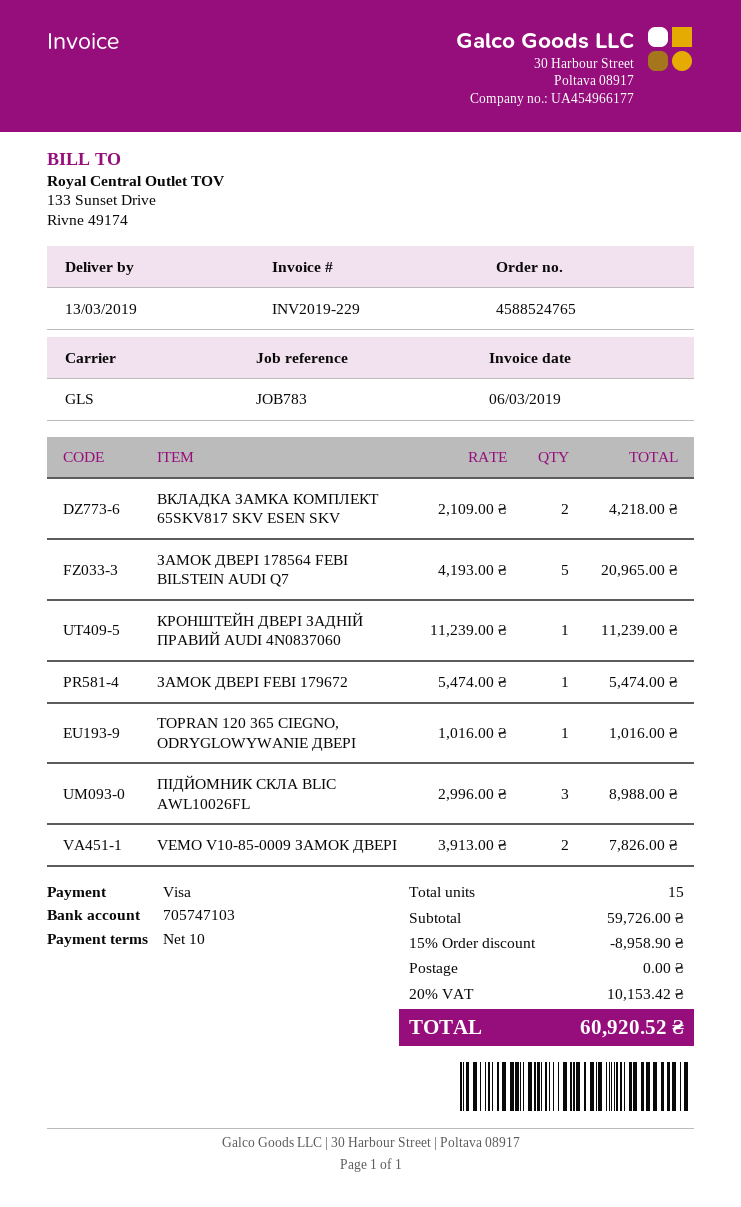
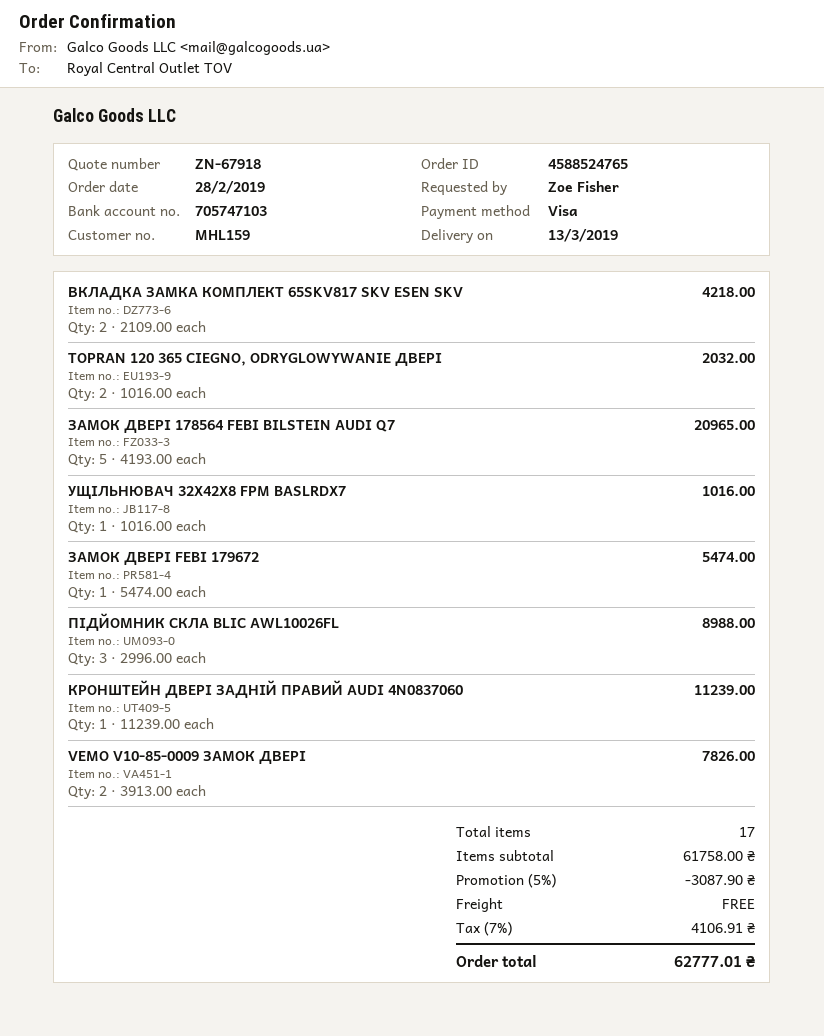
TOPRAN 120 365 CIEGNO, ODRYGLOWYWANIE ДВЕРІ: 1 x 1016.00 = 1016.00 -> 2 x 1016.00 = 2032.00
УЩІЛЬНЮВАЧ 32X42X8 FPM BASLRDX7: none -> 1 x 1016.00 = 1016.00
total quantity: 15 -> 17
subtotal: 59726.00 -> 61758.00
discount: 15% = 8958.90 -> 5% = 3087.90
tax: 20% = 10153.42 -> 7% = 4106.91
total: 60920.52 -> 62777.01

